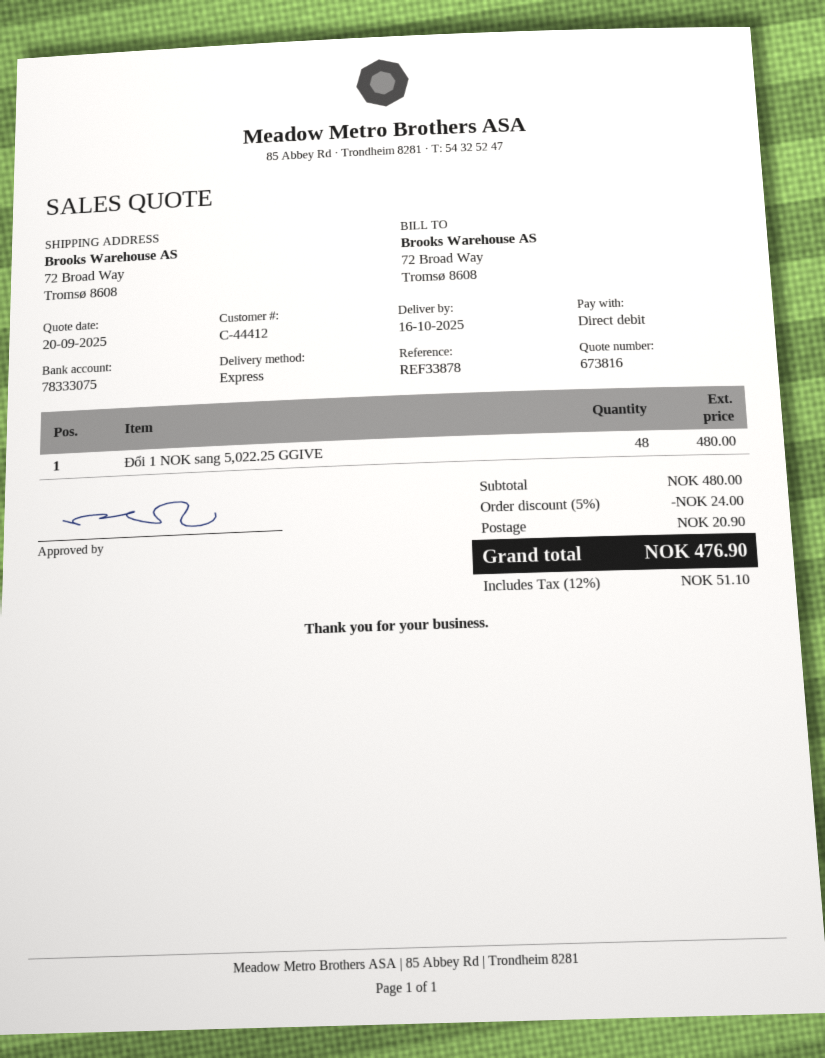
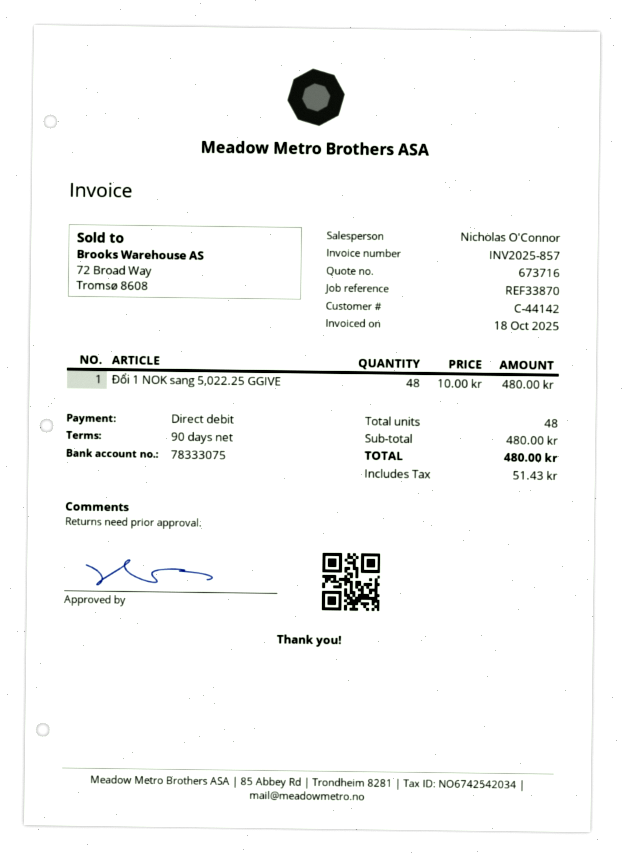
quote number: 673816 -> 673716
customer number: C-44412 -> C-44142
reference: REF33878 -> REF33870
discount: 5% = 24.00 -> none
shipping: 20.90 -> none
tax: 51.10 -> 51.43
total: 476.90 -> 480.00

